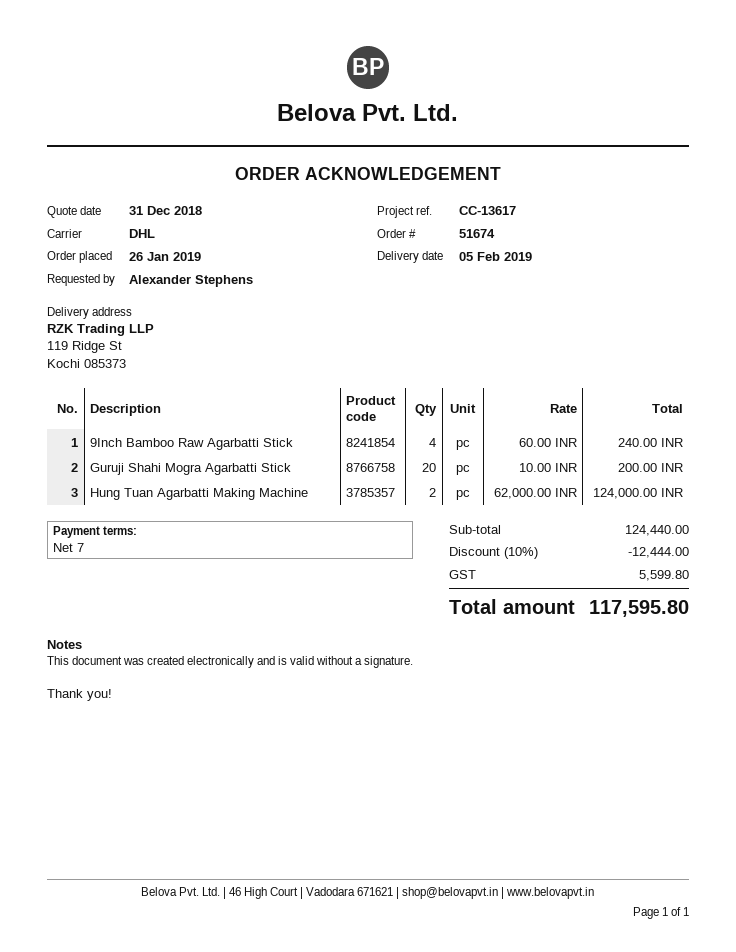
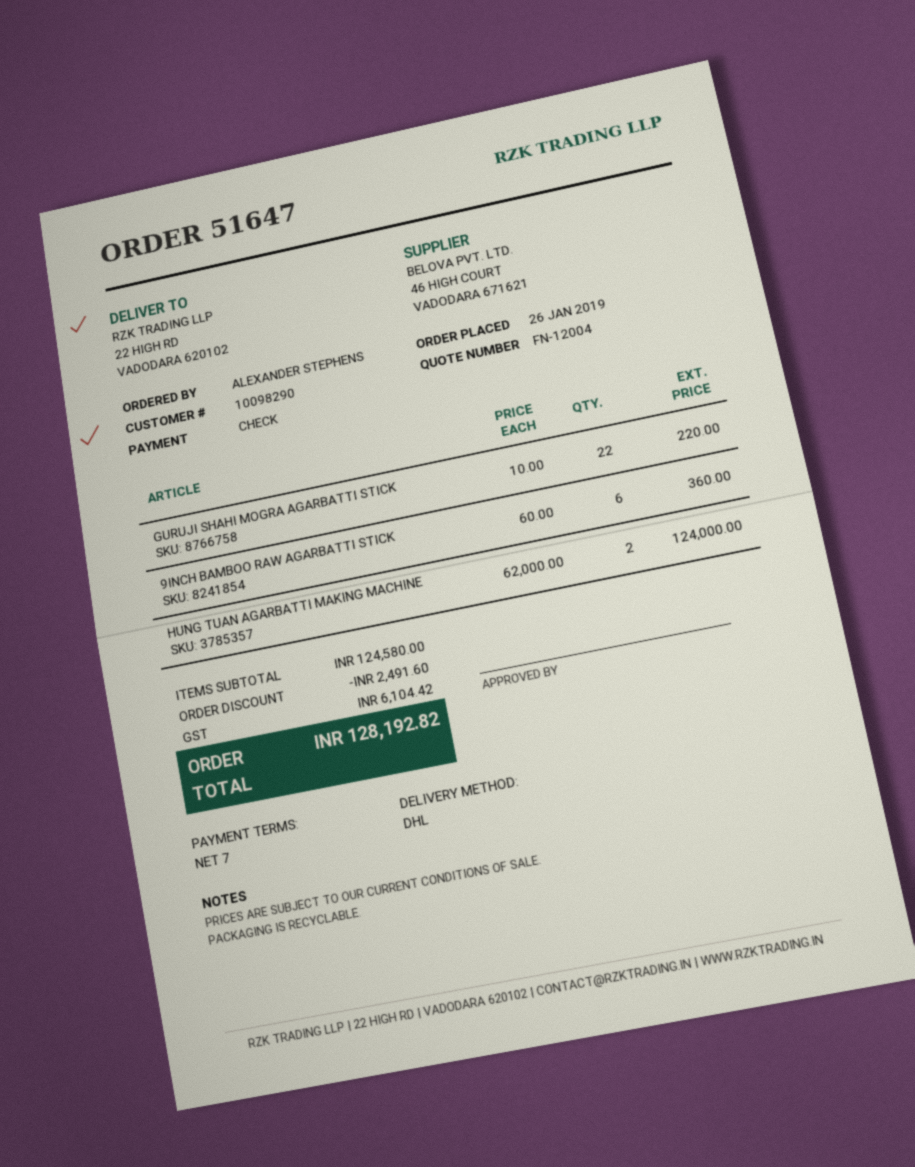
order number: 51674 -> 51647
ship to: 119 Ridge St, Kochi 085373 -> 22 HIGH RD, VADODARA 620102
9Inch Bamboo Raw Agarbatti Stick: 4 x 60.00 = 240.00 -> 6 x 60.00 = 360.00
Guruji Shahi Mogra Agarbatti Stick: 20 x 10.00 = 200.00 -> 22 x 10.00 = 220.00
subtotal: 124440.00 -> 124580.00
discount: 12444.00 -> 2491.60
tax: 5599.80 -> 6104.42
total: 117595.80 -> 128192.82

